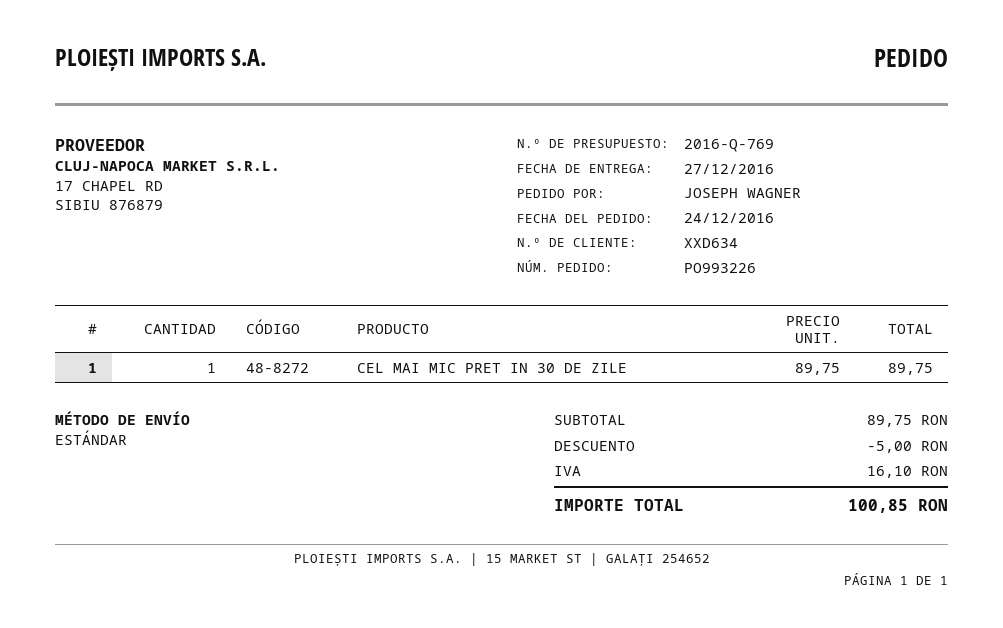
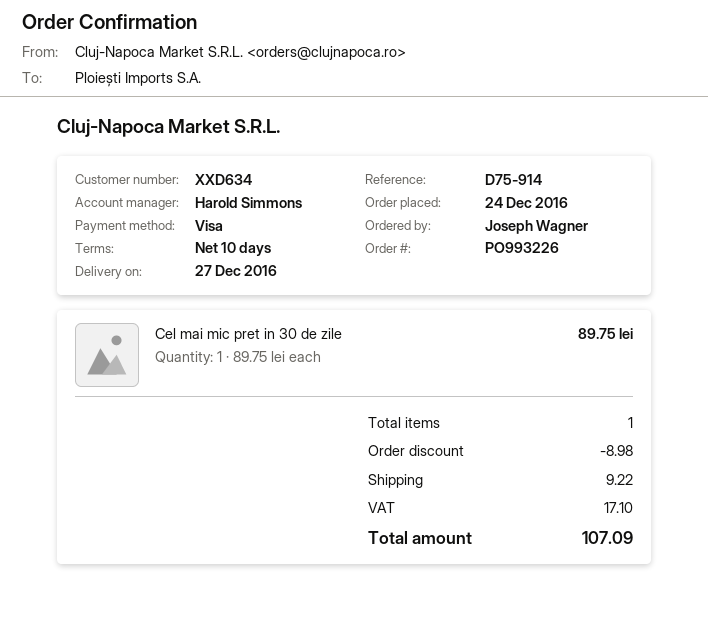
discount: 5.00 -> 8.98
shipping: none -> 9.22
tax: 16.10 -> 17.10
total: 100.85 -> 107.09

